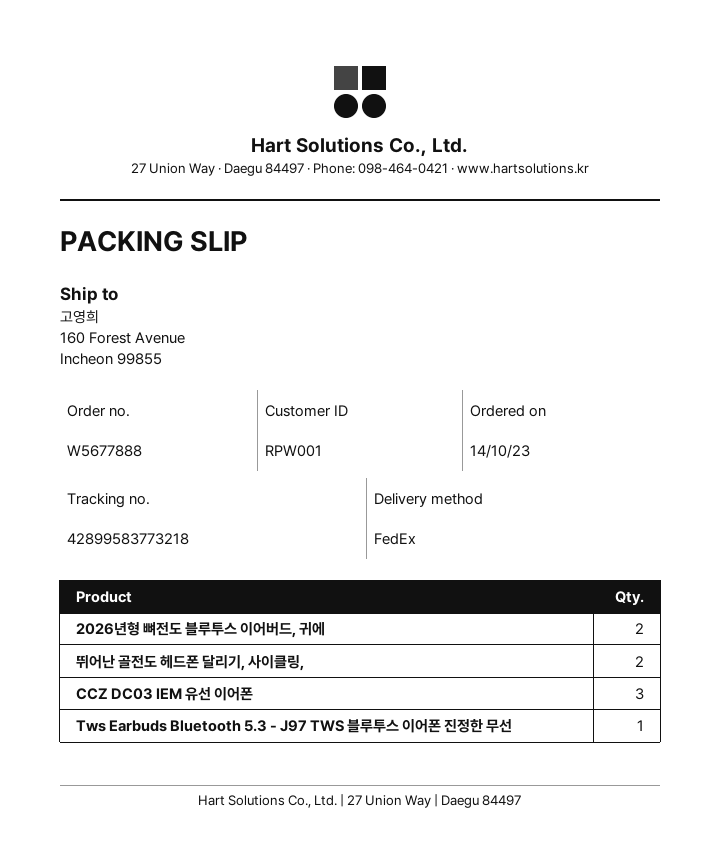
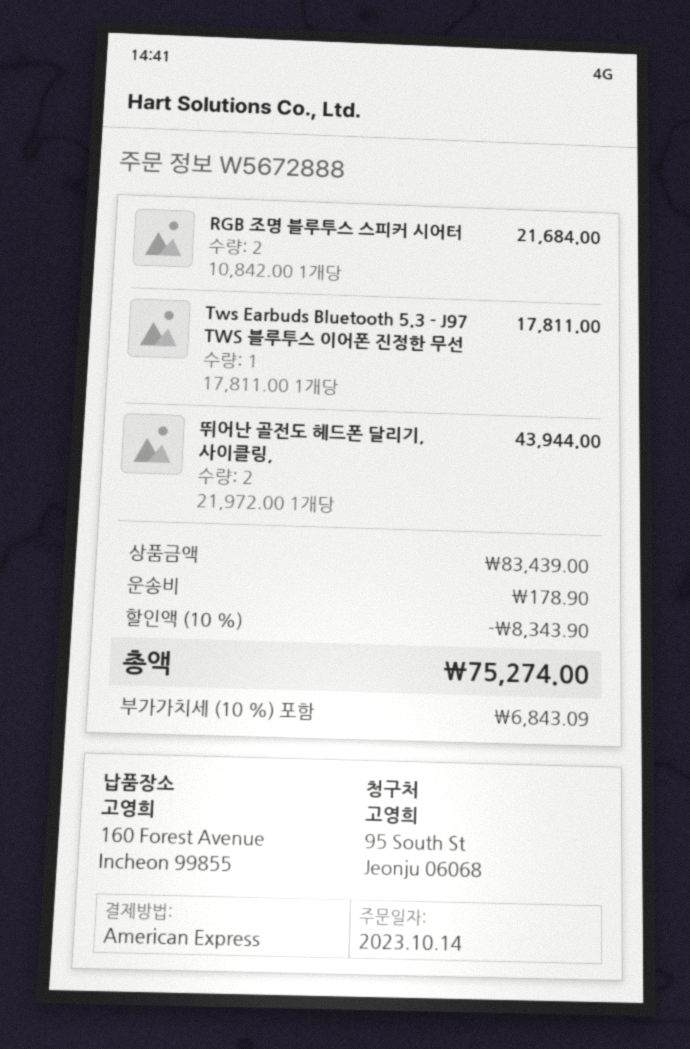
order number: W5677888 -> W5672888
2026년형 뼈전도 블루투스 이어버드, 귀에: 2 -> none
CCZ DC03 IEM 유선 이어폰: 3 -> none
RGB 조명 블루투스 스피커 시어터: none -> 2

